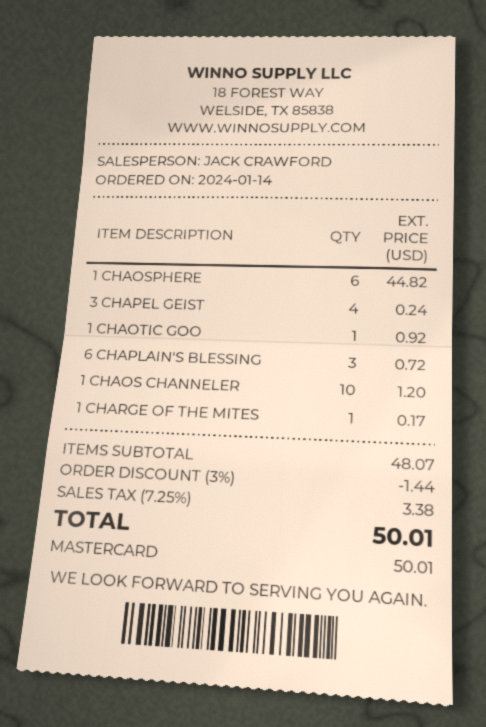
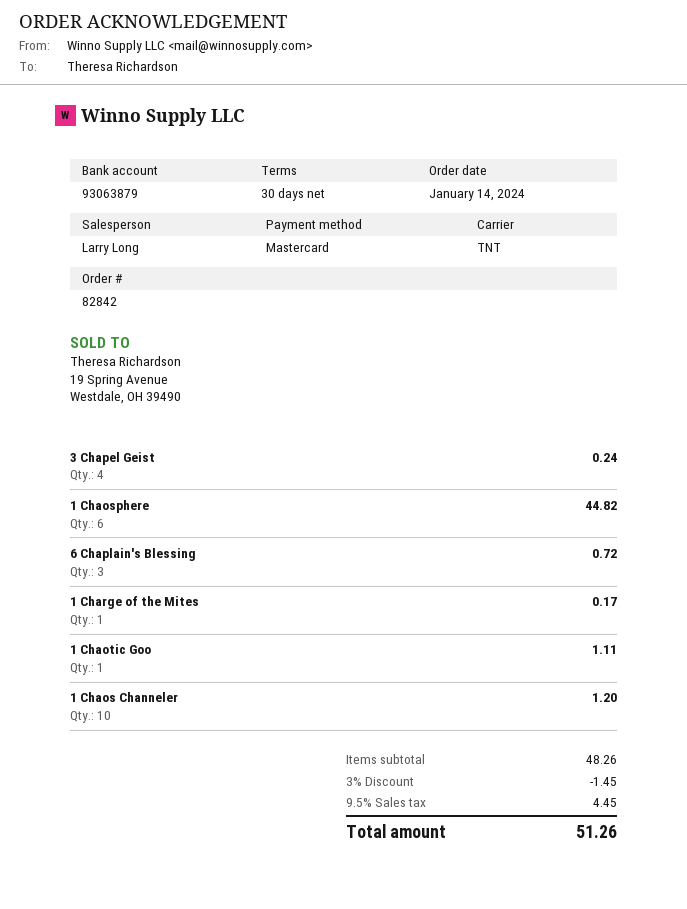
sales rep: JACK CRAWFORD -> Larry Long
1 CHAOTIC GOO: 1 for 0.92 -> 1 for 1.11
subtotal: 48.07 -> 48.26
discount: 3% = 1.44 -> 3% = 1.45
tax: 7.25% = 3.38 -> 9.5% = 4.45
total: 50.01 -> 51.26

